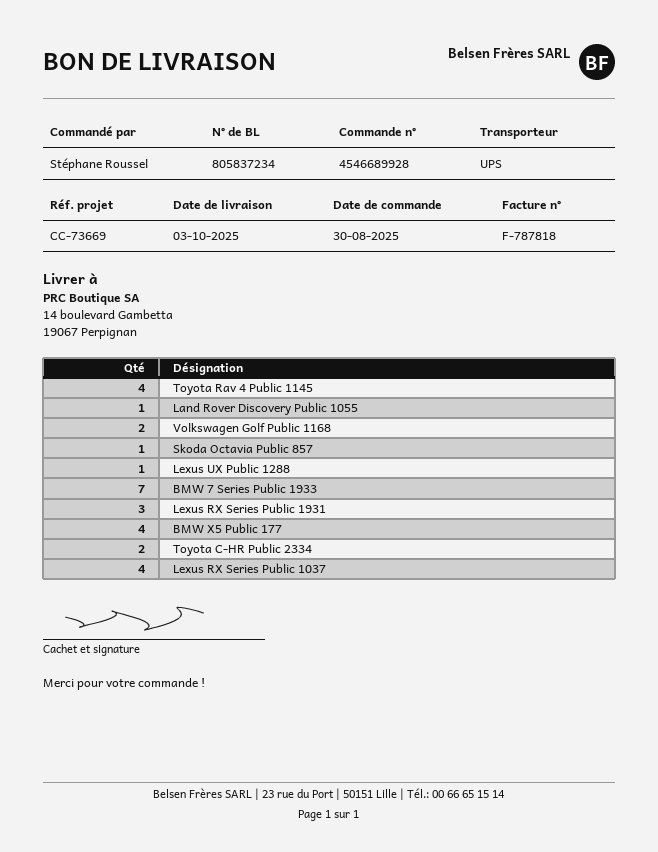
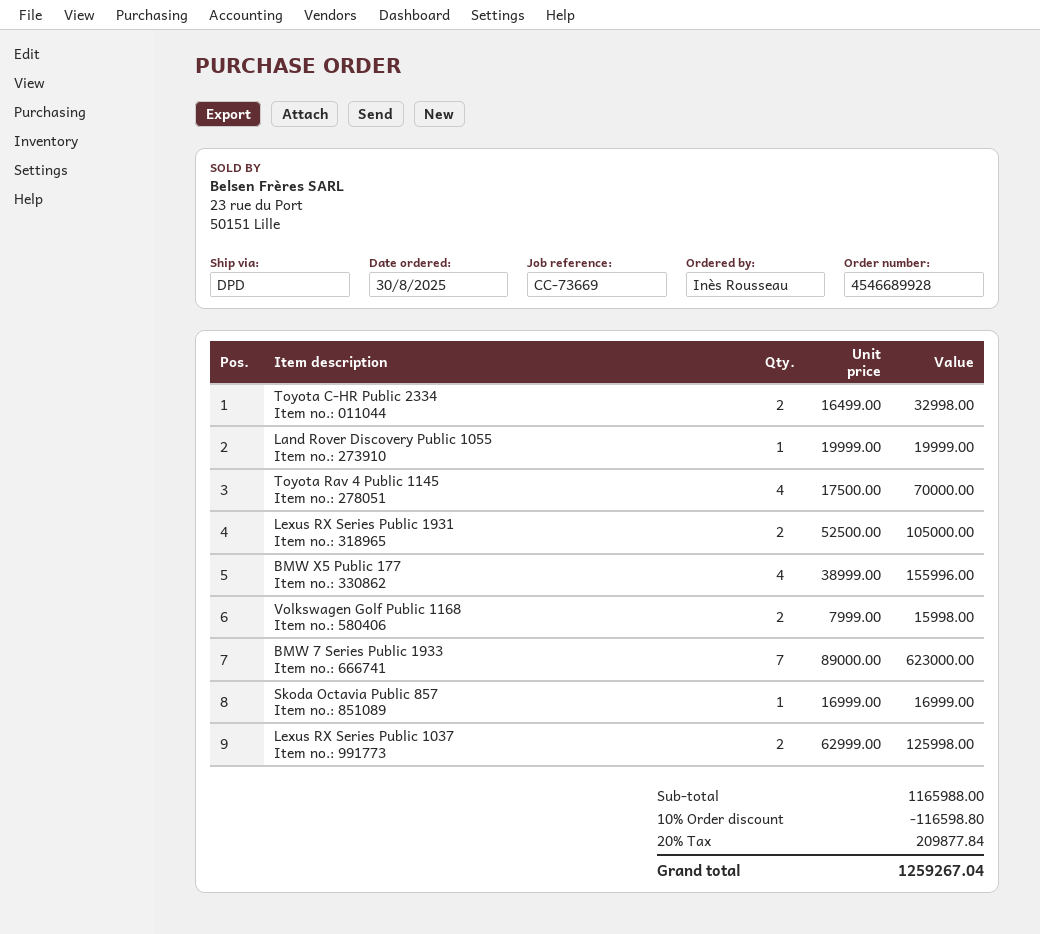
ordered by: Stéphane Roussel -> Inès Rousseau
shipping method: UPS -> DPD
Lexus UX Public 1288: 1 -> none
Lexus RX Series Public 1931: 3 -> 2
Lexus RX Series Public 1037: 4 -> 2

